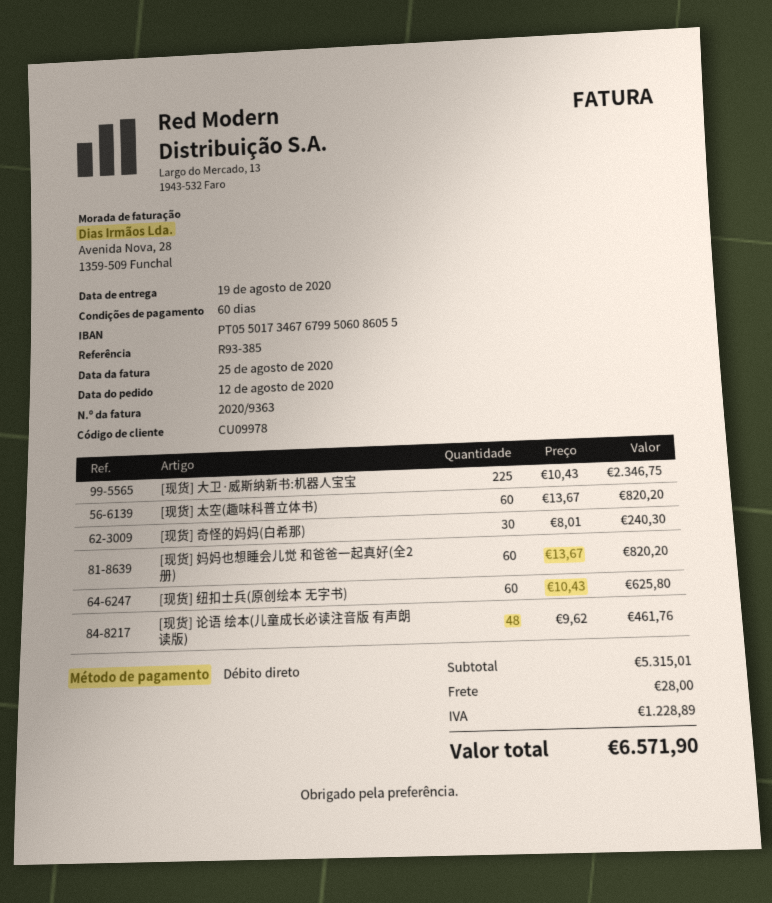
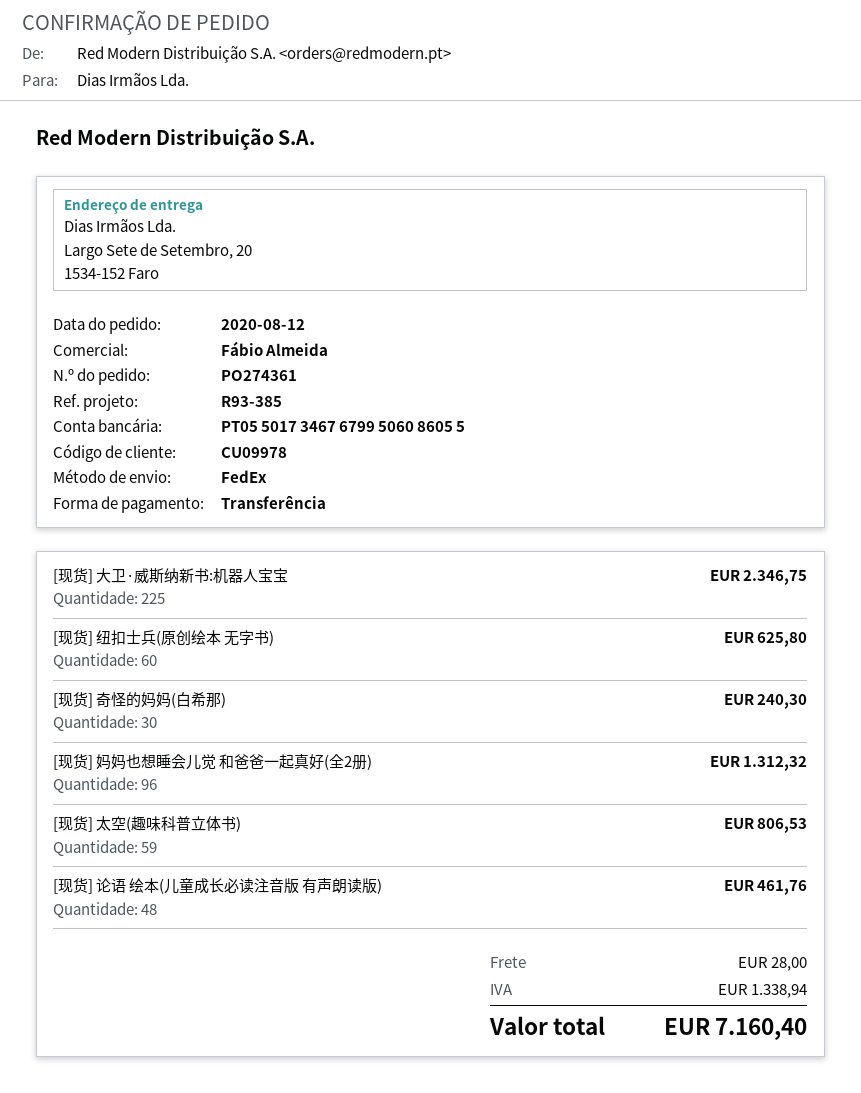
payment method: direct debit -> bank transfer
[现货] 太空(趣味科普立体书): 60 for 820.20 -> 59 for 806.53
[现货] 妈妈也想睡会儿觉 和爸爸一起真好(全2册): 60 for 820.20 -> 96 for 1312.32
tax: 1228.89 -> 1338.94
total: 6571.90 -> 7160.40

